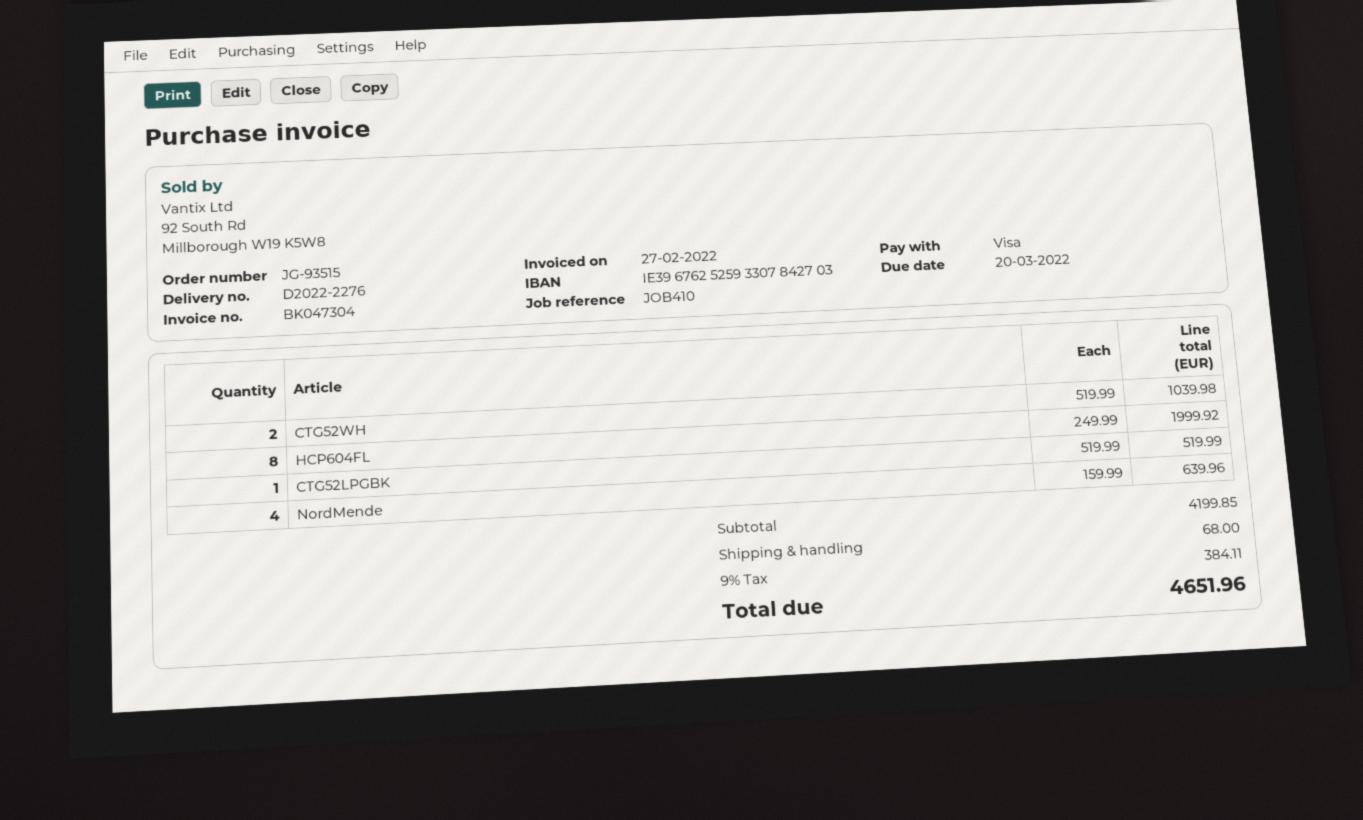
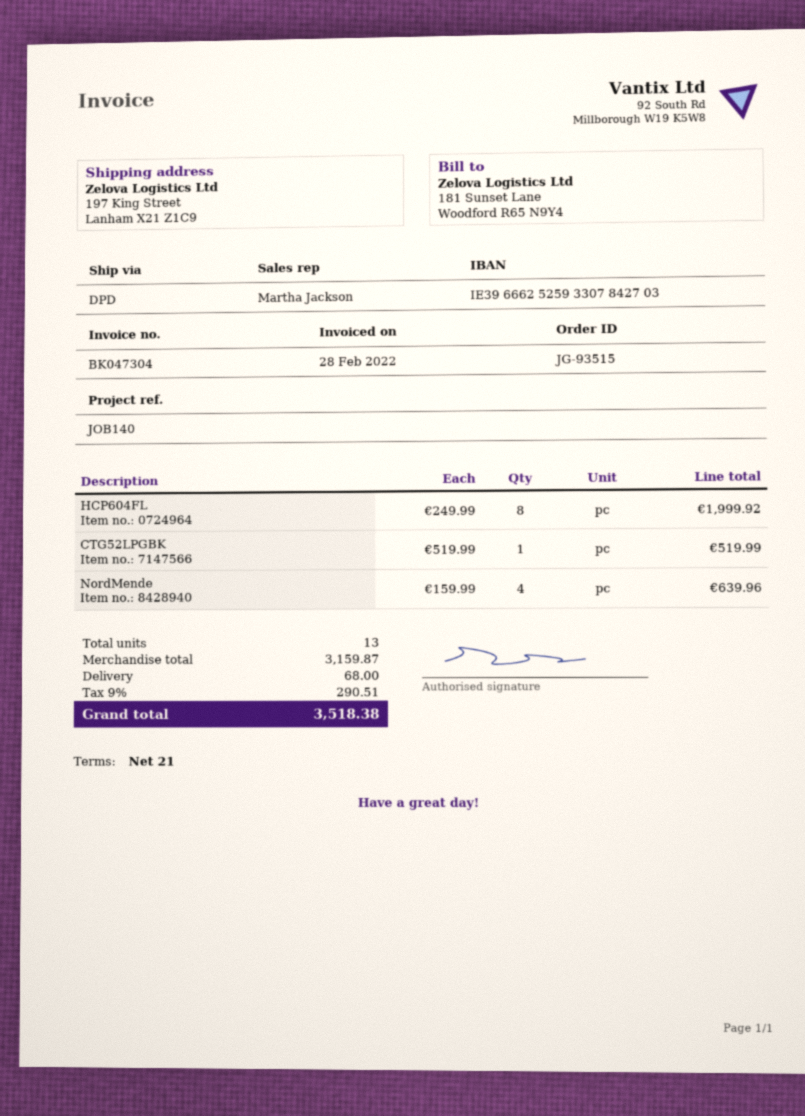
invoice date: 2022-02-27 -> 2022-02-28
reference: JOB410 -> JOB140
bank account: IE39676252593307842703 -> IE39666252593307842703
CTG52WH: 2 x 519.99 = 1039.98 -> none
subtotal: 4199.85 -> 3159.87
tax: 9% = 384.11 -> 9% = 290.51
total: 4651.96 -> 3518.38

